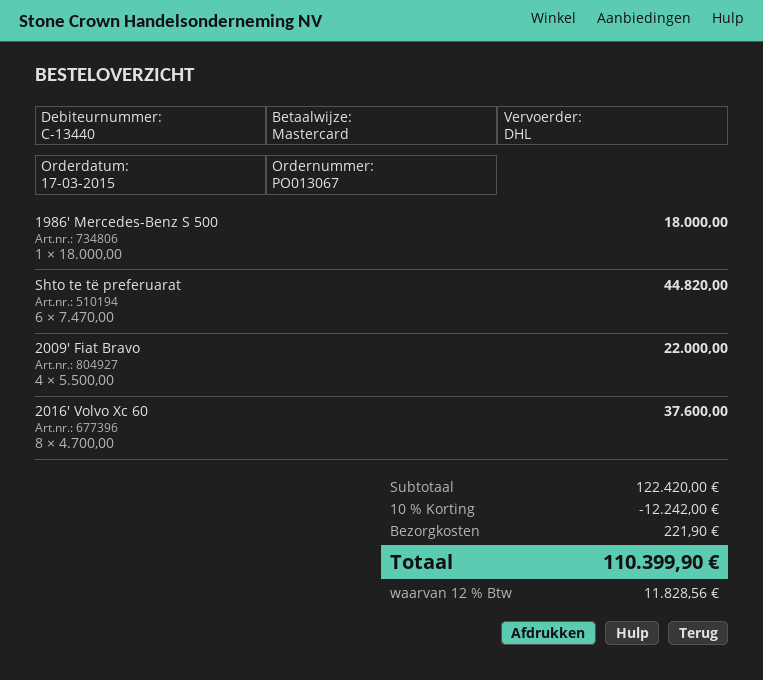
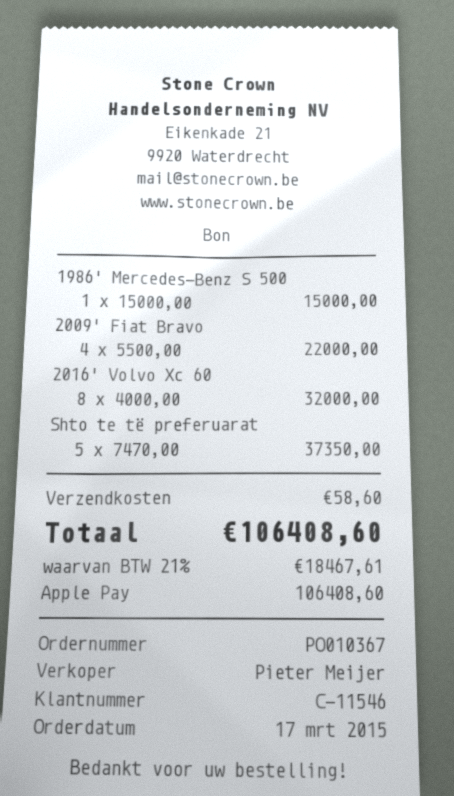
order number: PO013067 -> PO010367
customer number: C-13440 -> C-11546
payment method: Mastercard -> Apple Pay
1986' Mercedes-Benz S 500: 1 x 18000.00 = 18000.00 -> 1 x 15000.00 = 15000.00
Shto te të preferuarat: 6 x 7470.00 = 44820.00 -> 5 x 7470.00 = 37350.00
2016' Volvo Xc 60: 8 x 4700.00 = 37600.00 -> 8 x 4000.00 = 32000.00
discount: 10% = 12242.00 -> none
shipping: 221.90 -> 58.60
tax: 12% = 11828.56 -> 21% = 18467.61
total: 110399.90 -> 106408.60

